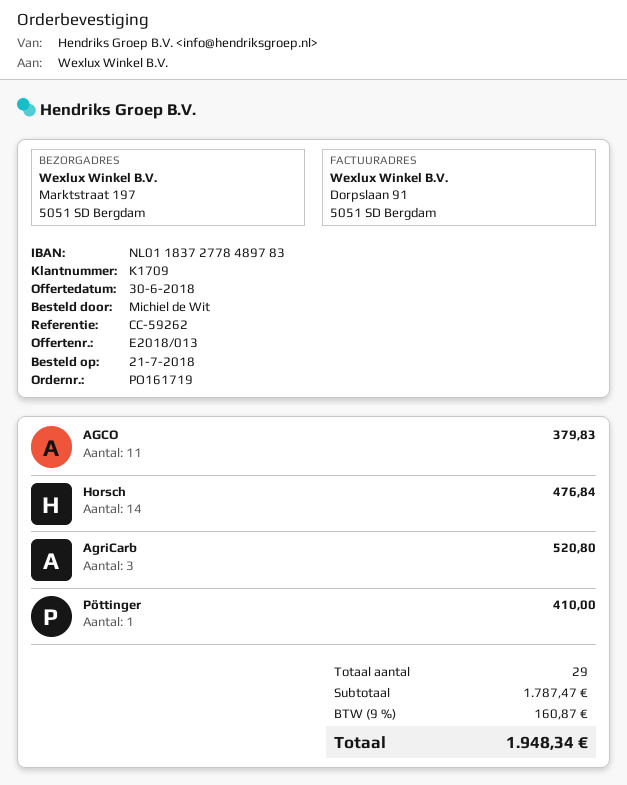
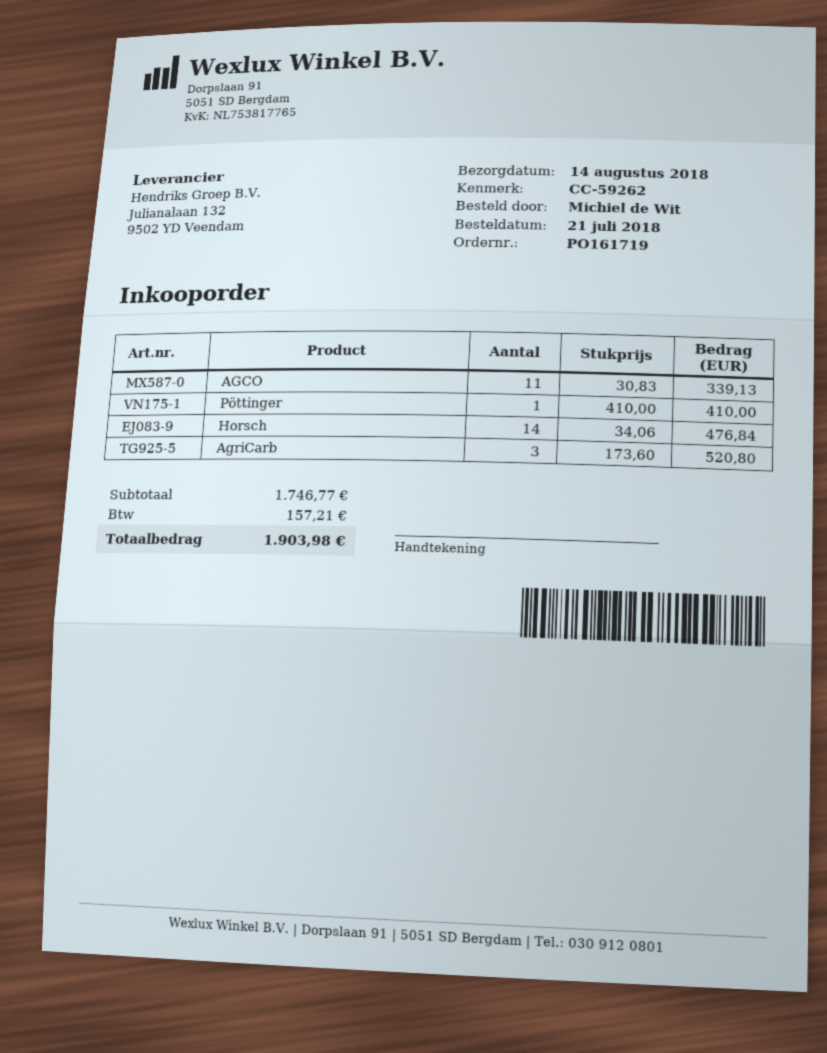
AGCO: 11 for 379.83 -> 11 for 339.13
subtotal: 1787.47 -> 1746.77
tax: 160.87 -> 157.21
total: 1948.34 -> 1903.98

